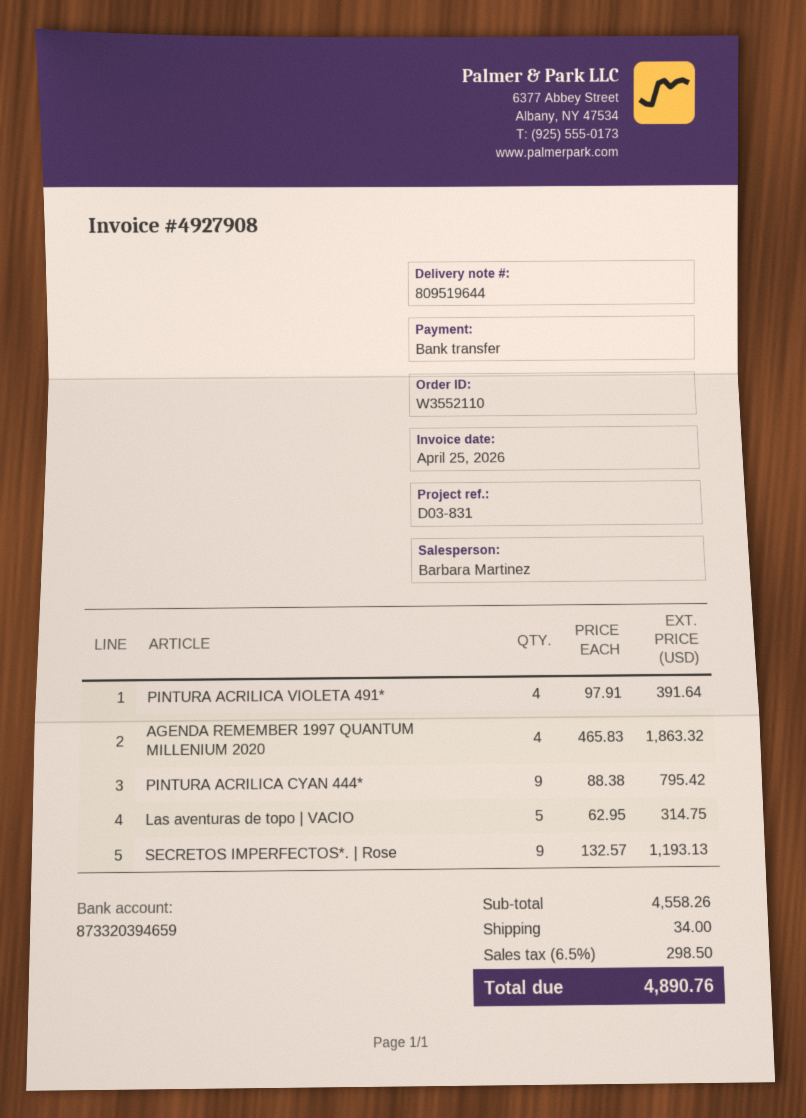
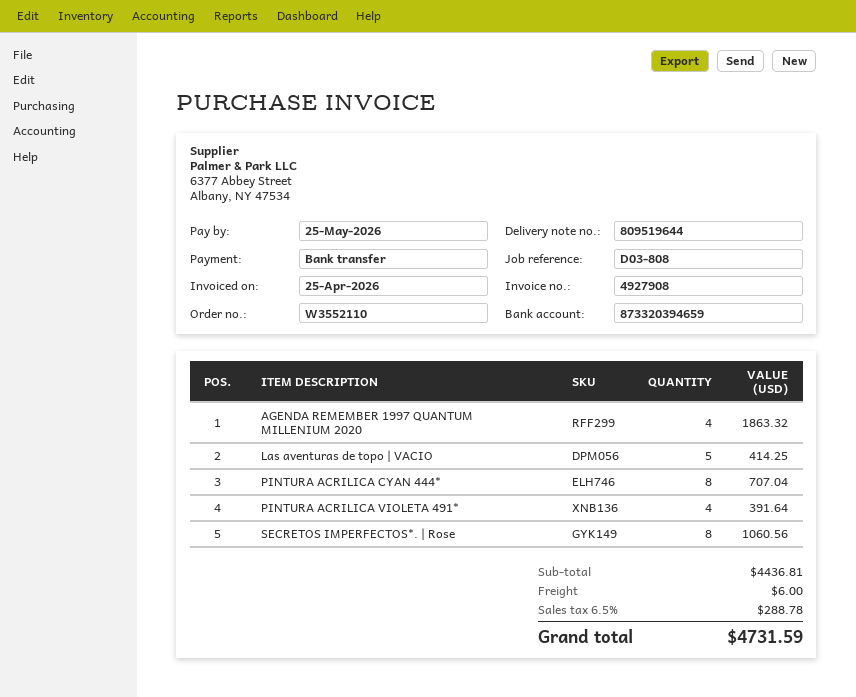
reference: D03-831 -> D03-808
PINTURA ACRILICA CYAN 444*: 9 for 795.42 -> 8 for 707.04
Las aventuras de topo | VACIO: 5 for 314.75 -> 5 for 414.25
SECRETOS IMPERFECTOS*. | Rose: 9 for 1193.13 -> 8 for 1060.56
subtotal: 4558.26 -> 4436.81
shipping: 34.00 -> 6.00
tax: 6.5% = 298.50 -> 6.5% = 288.78
total: 4890.76 -> 4731.59

